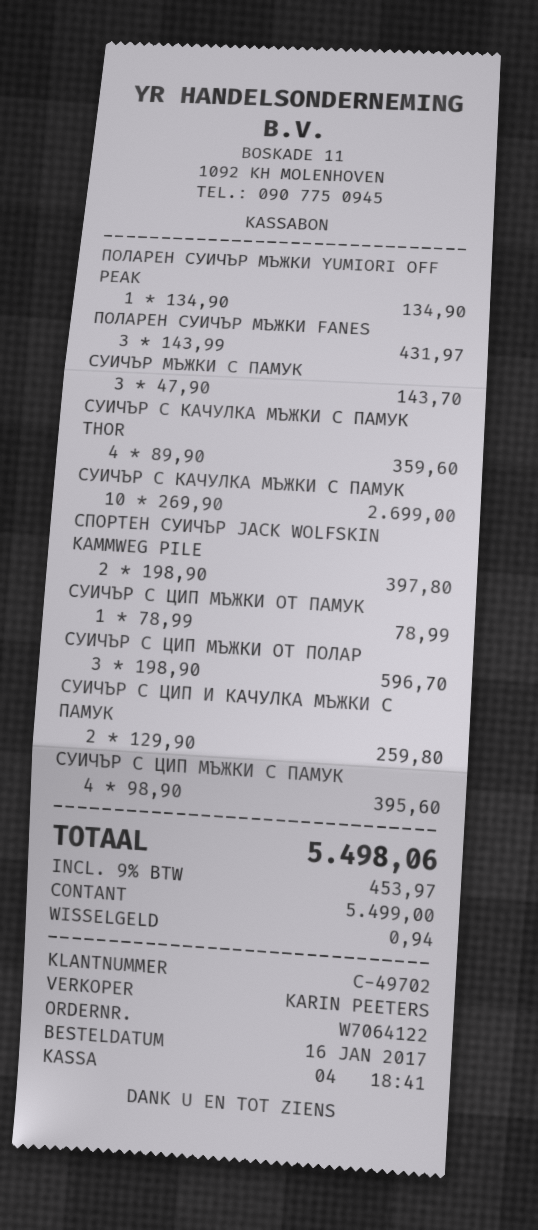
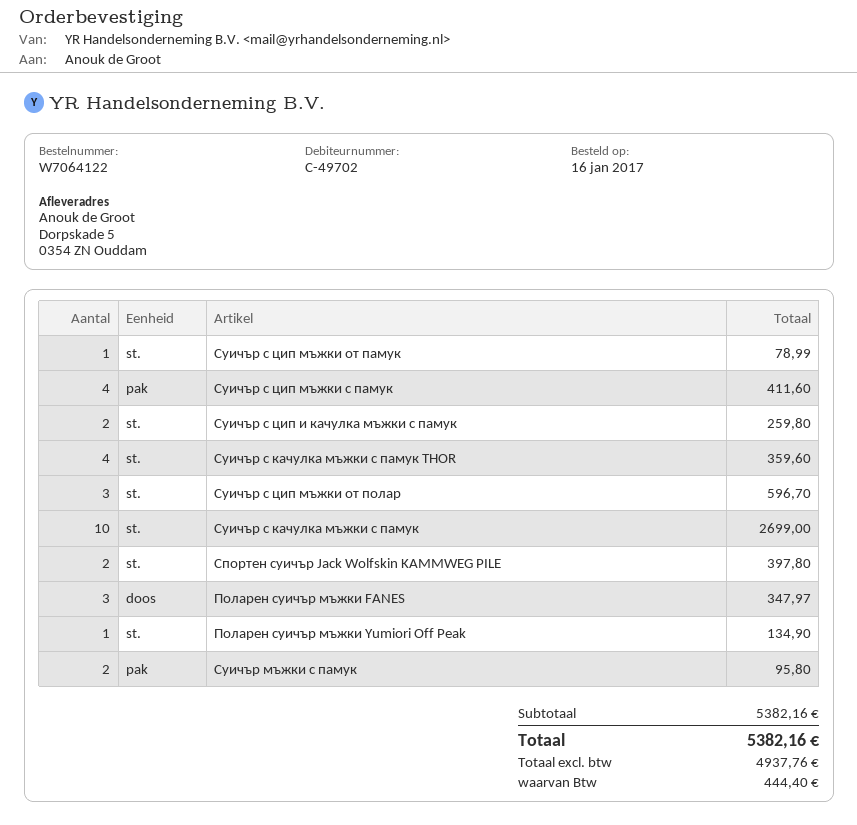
ПОЛАРЕН СУИЧЪР МЪЖКИ FANES: 3 for 431.97 -> 3 for 347.97
СУИЧЪР МЪЖКИ С ПАМУК: 3 for 143.70 -> 2 for 95.80
СУИЧЪР С ЦИП МЪЖКИ С ПАМУК: 4 for 395.60 -> 4 for 411.60
tax: 453.97 -> 444.40
total: 5498.06 -> 5382.16

